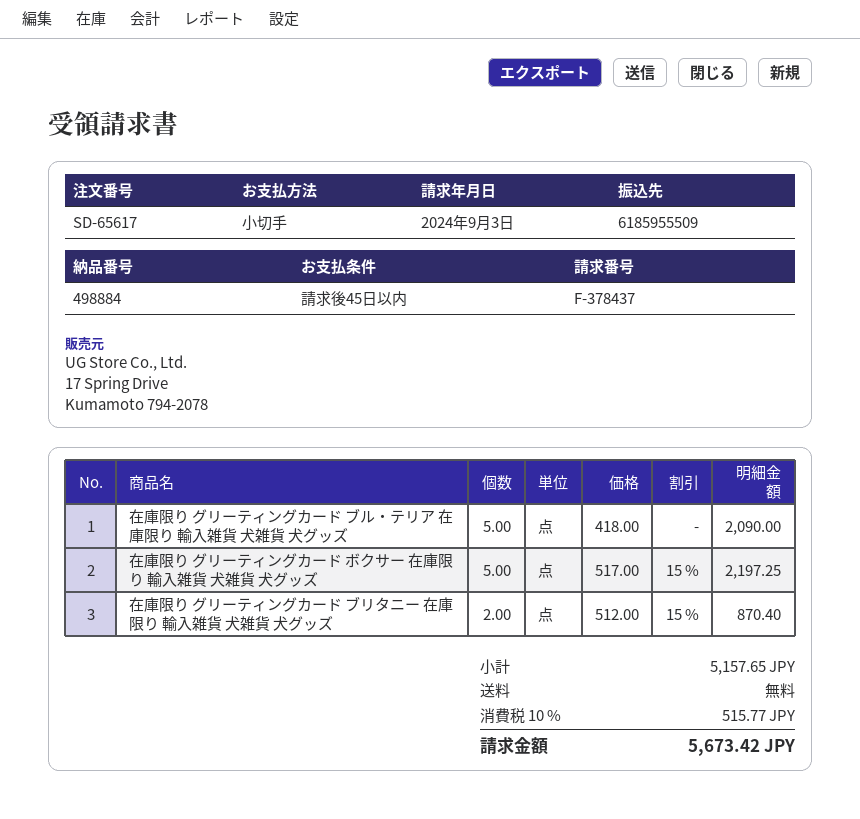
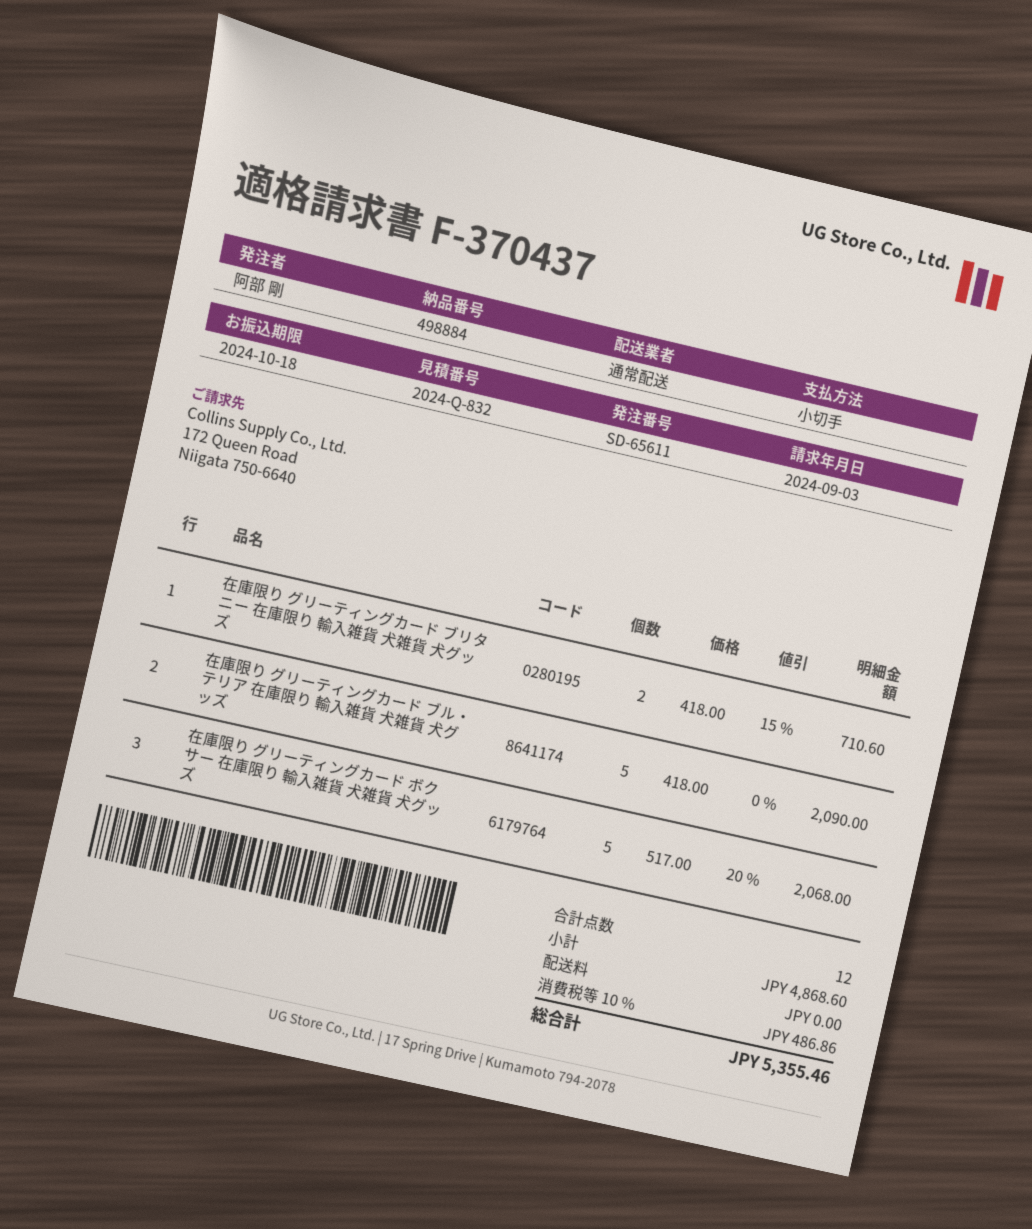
order number: SD-65617 -> SD-65611
invoice number: F-378437 -> F-370437
在庫限り グリーティングカード ボクサー 在庫限り 輸入雑貨 犬雑貨 犬グッズ: 5 x 517.00 - 15% = 2197.25 -> 5 x 517.00 - 20% = 2068.00
在庫限り グリーティングカード ブリタニー 在庫限り 輸入雑貨 犬雑貨 犬グッズ: 2 x 512.00 - 15% = 870.40 -> 2 x 418.00 - 15% = 710.60
subtotal: 5157.65 -> 4868.60
tax: 10% = 515.77 -> 10% = 486.86
total: 5673.42 -> 5355.46

